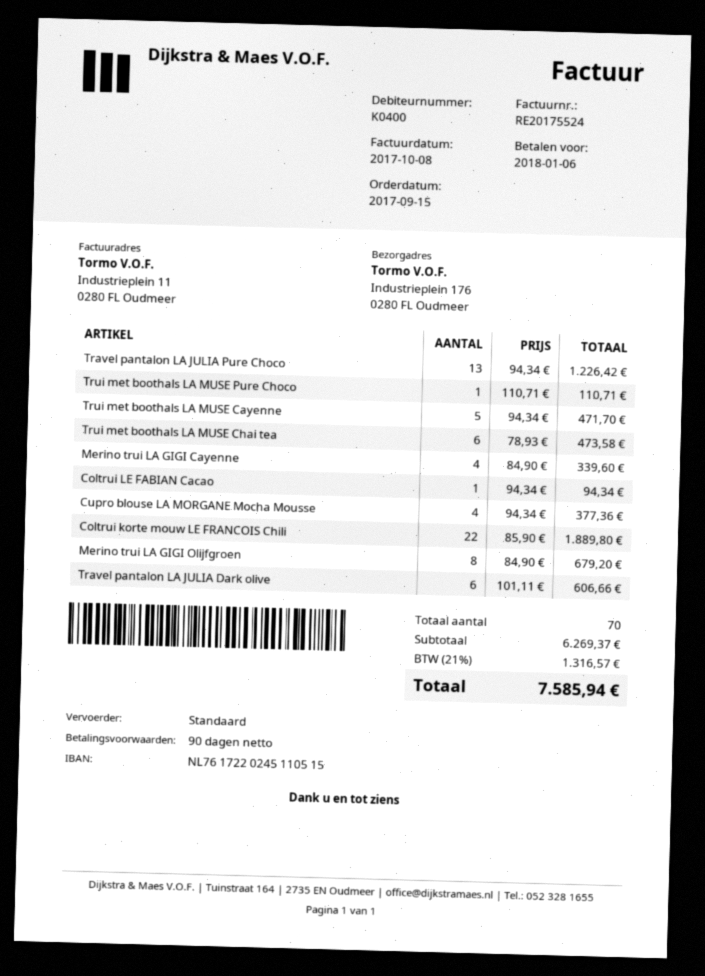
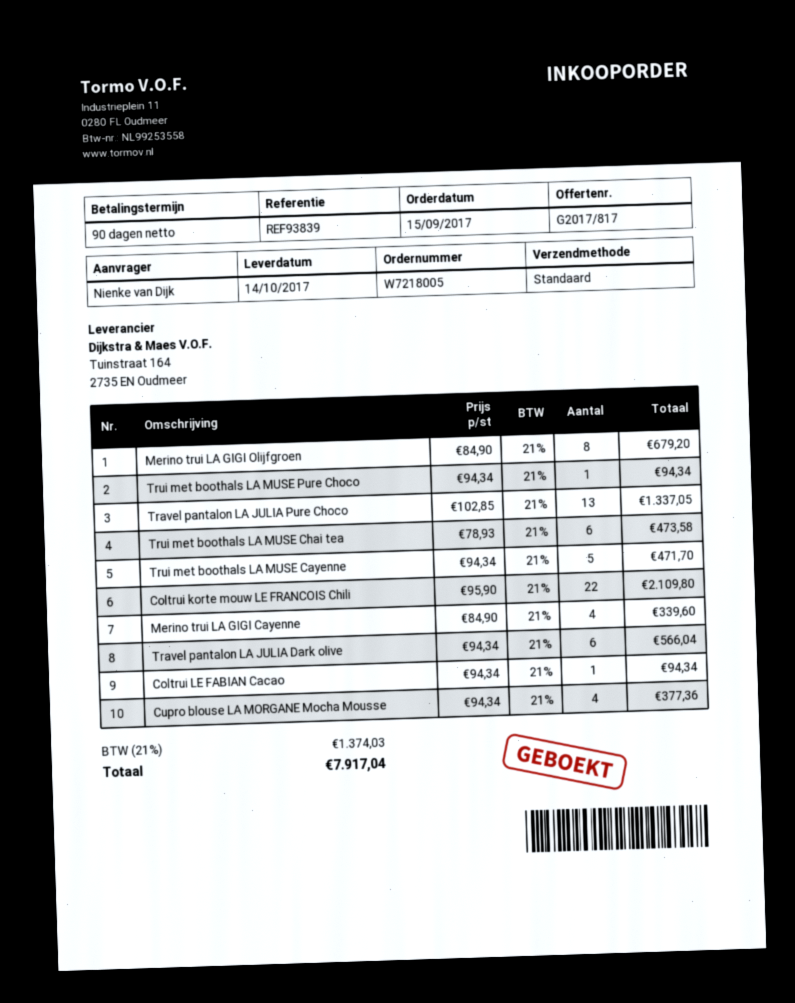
Travel pantalon LA JULIA Pure Choco: 13 x 94.34 = 1226.42 -> 13 x 102.85 = 1337.05
Trui met boothals LA MUSE Pure Choco: 1 x 110.71 = 110.71 -> 1 x 94.34 = 94.34
Coltrui korte mouw LE FRANCOIS Chili: 22 x 85.90 = 1889.80 -> 22 x 95.90 = 2109.80
Travel pantalon LA JULIA Dark olive: 6 x 101.11 = 606.66 -> 6 x 94.34 = 566.04
tax: 21% = 1316.57 -> 21% = 1374.03
total: 7585.94 -> 7917.04

